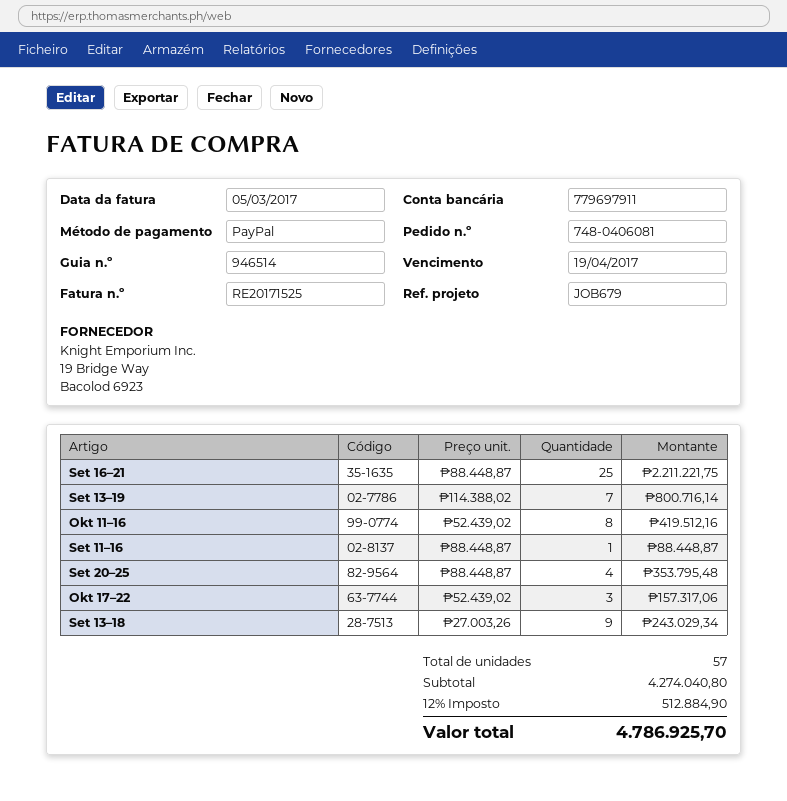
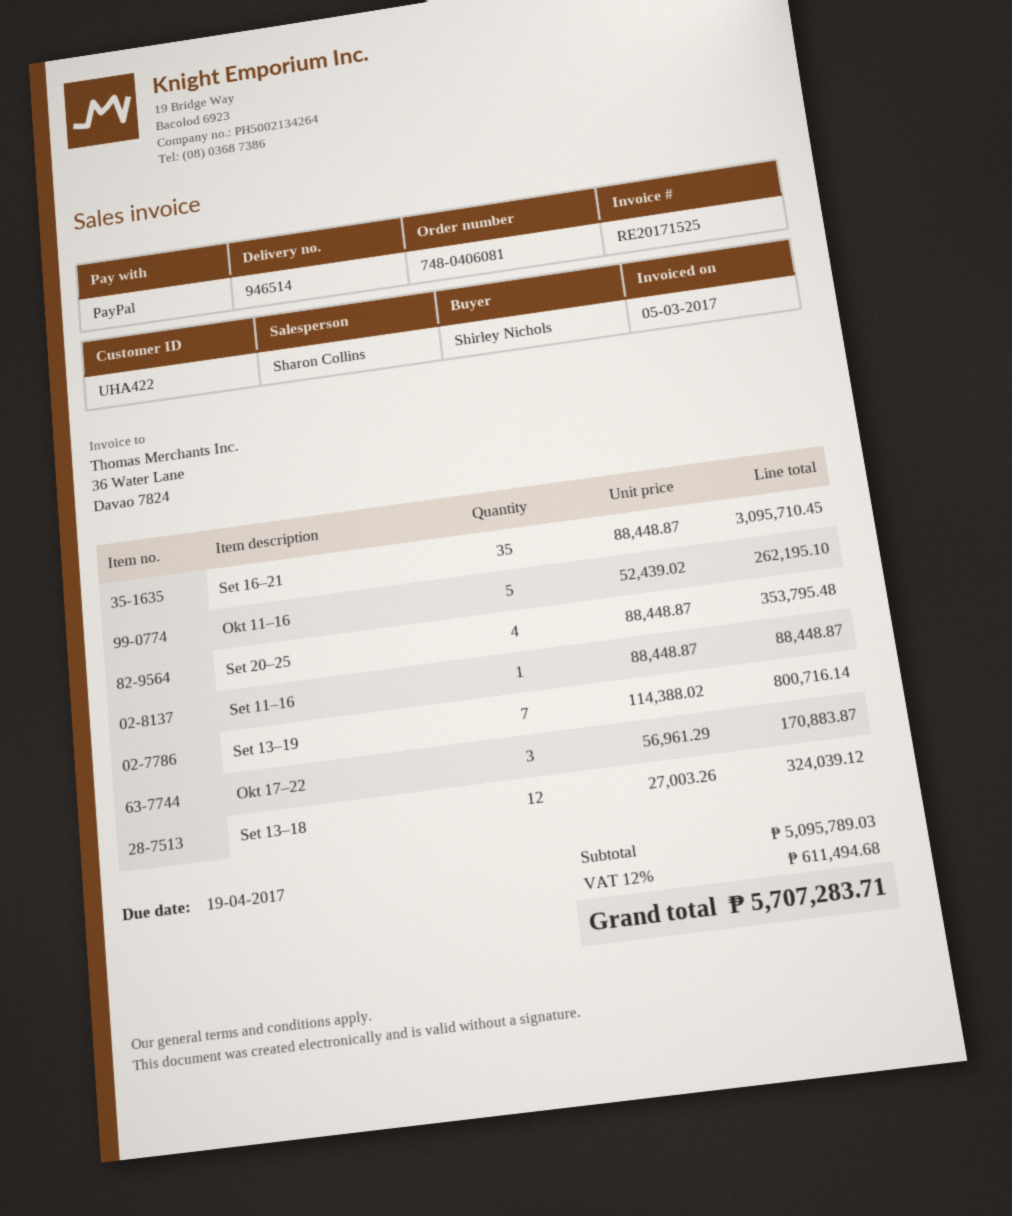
Set 16–21: 25 x 88448.87 = 2211221.75 -> 35 x 88448.87 = 3095710.45
Okt 11–16: 8 x 52439.02 = 419512.16 -> 5 x 52439.02 = 262195.10
Okt 17–22: 3 x 52439.02 = 157317.06 -> 3 x 56961.29 = 170883.87
Set 13–18: 9 x 27003.26 = 243029.34 -> 12 x 27003.26 = 324039.12
subtotal: 4274040.80 -> 5095789.03
tax: 12% = 512884.90 -> 12% = 611494.68
total: 4786925.70 -> 5707283.71

